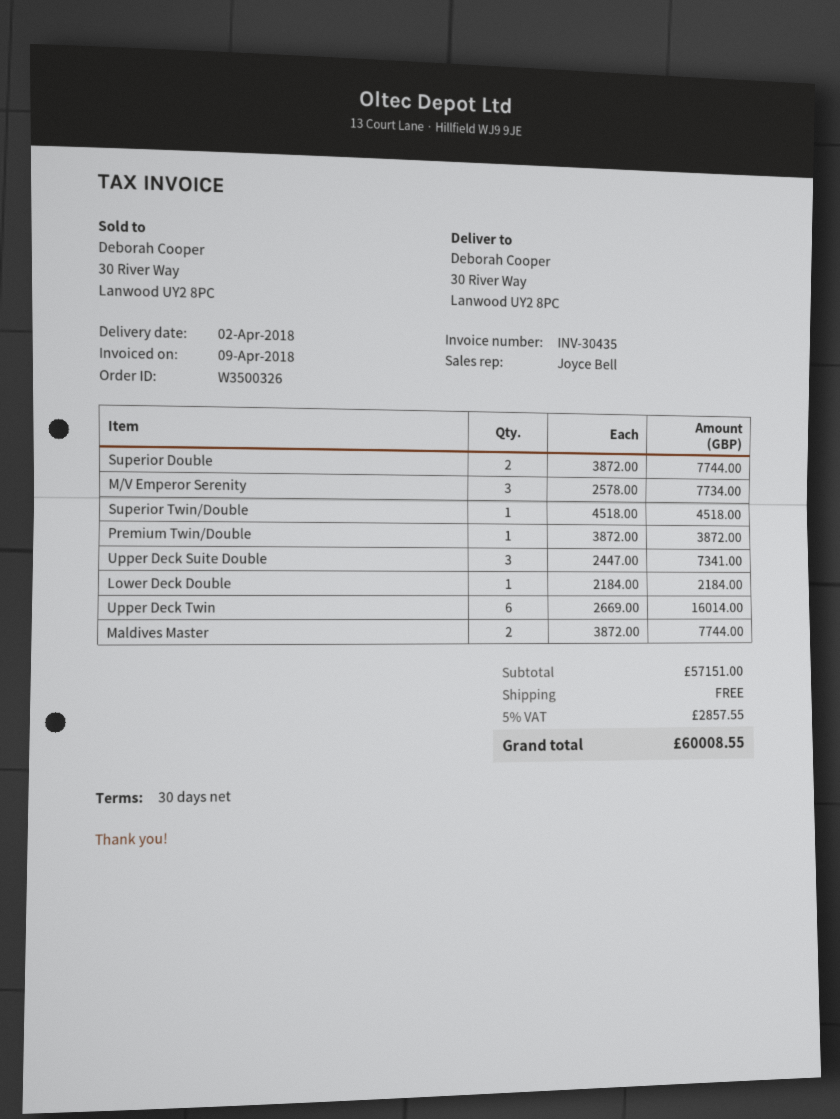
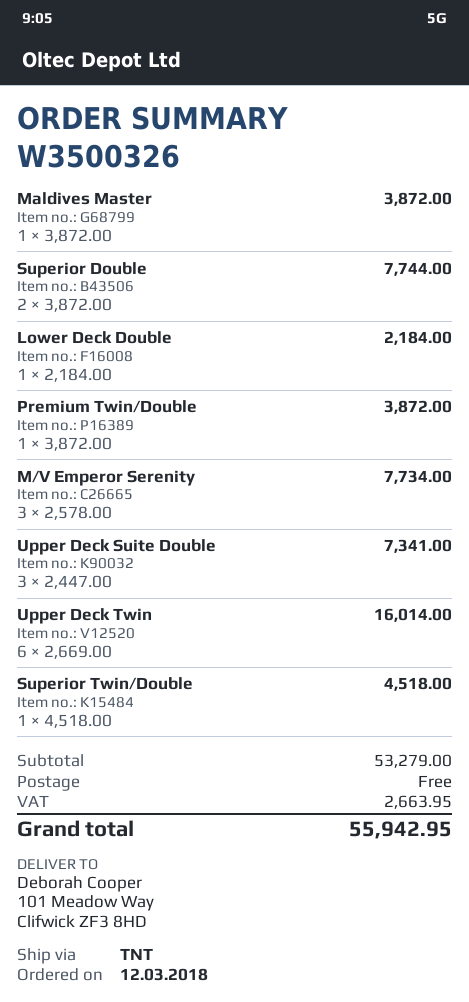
ship to: 30 River Way, Lanwood UY2 8PC -> 101 Meadow Way, Clifwick ZF3 8HD
Maldives Master: 2 x 3872.00 = 7744.00 -> 1 x 3872.00 = 3872.00
subtotal: 57151.00 -> 53279.00
tax: 2857.55 -> 2663.95
total: 60008.55 -> 55942.95

